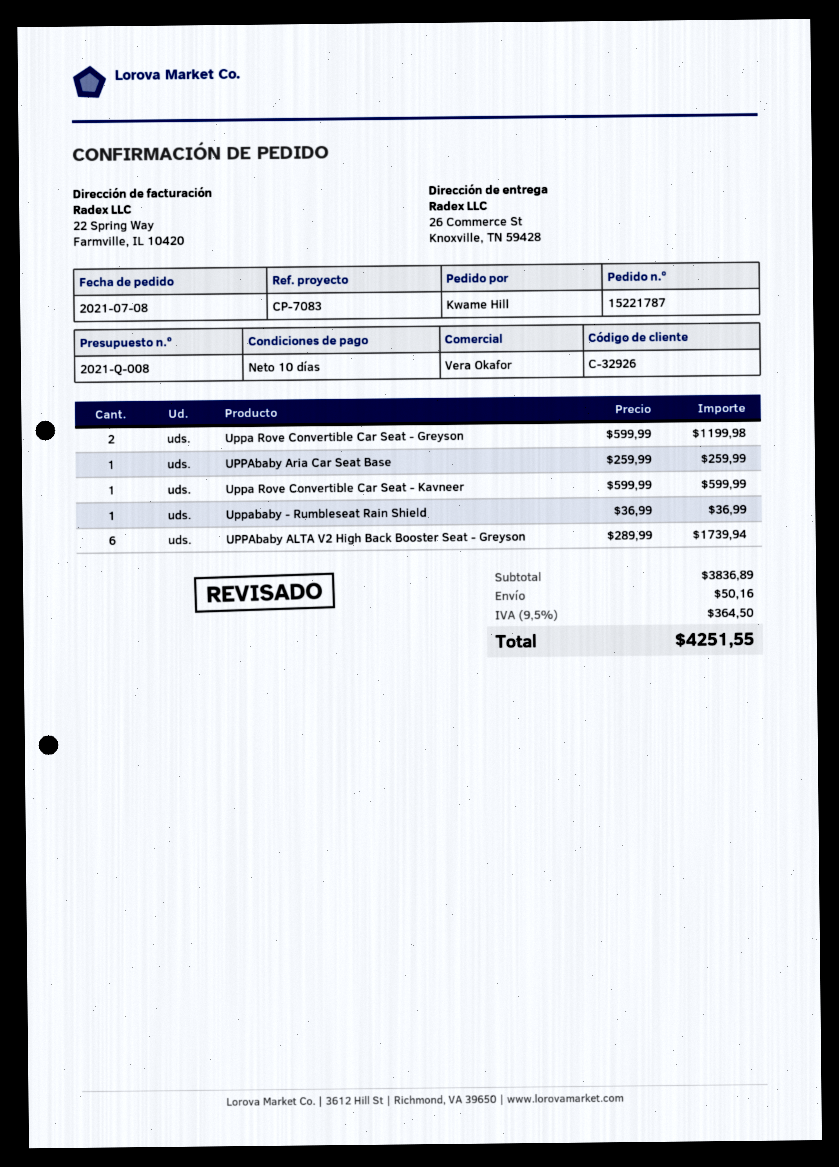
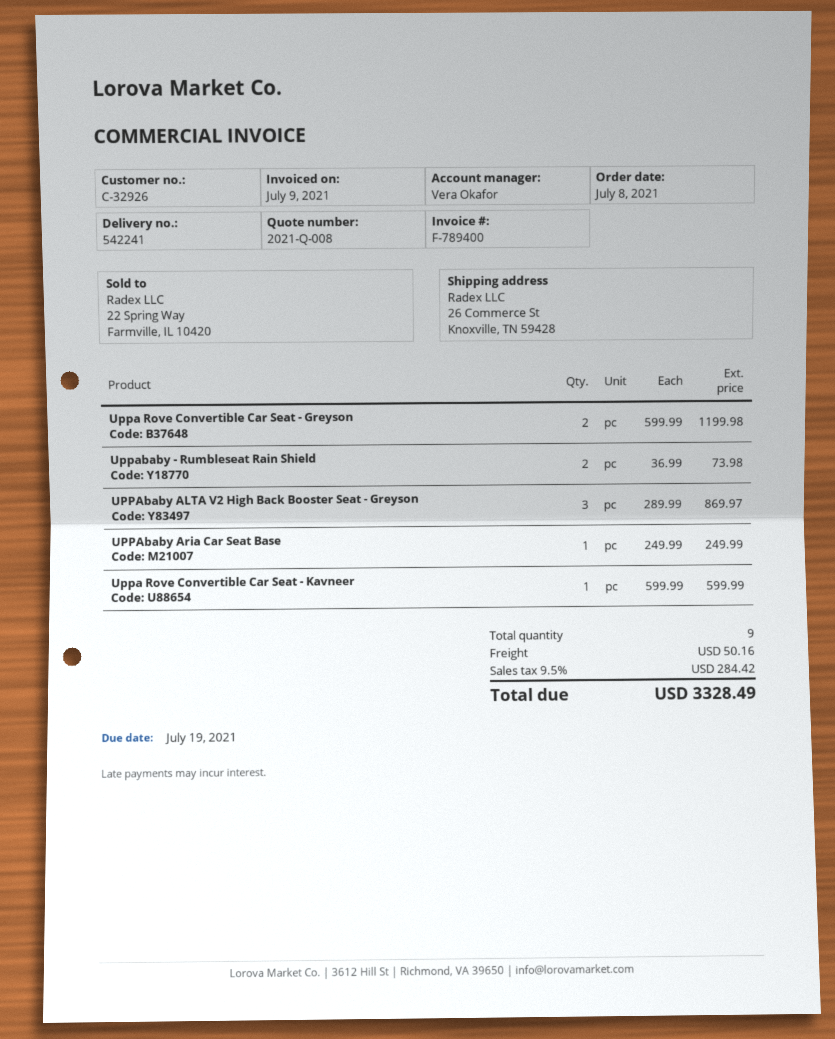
UPPAbaby Aria Car Seat Base: 1 x 259.99 = 259.99 -> 1 x 249.99 = 249.99
Uppababy - Rumbleseat Rain Shield: 1 x 36.99 = 36.99 -> 2 x 36.99 = 73.98
UPPAbaby ALTA V2 High Back Booster Seat - Greyson: 6 x 289.99 = 1739.94 -> 3 x 289.99 = 869.97
tax: 9.5% = 364.50 -> 9.5% = 284.42
total: 4251.55 -> 3328.49

